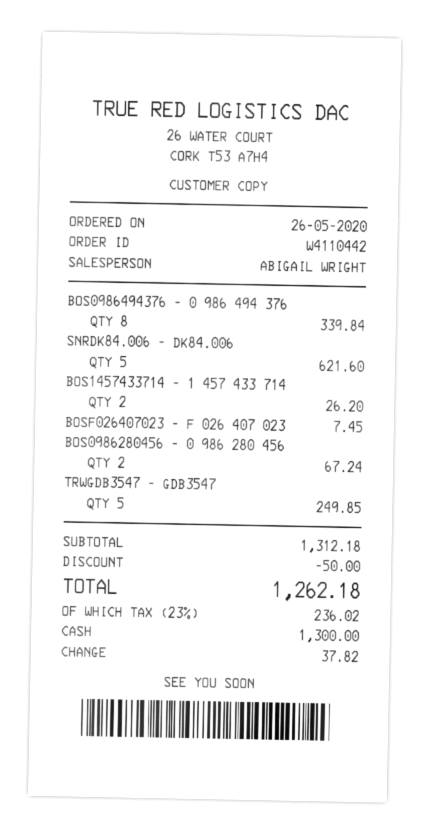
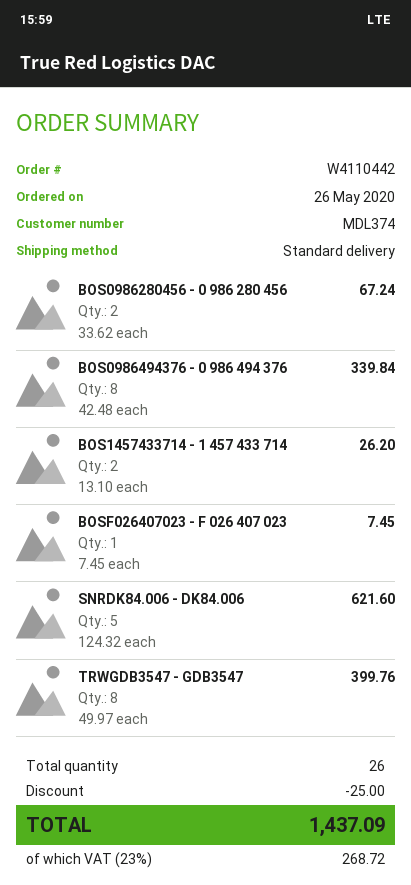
TRWGDB3547 - GDB3547: 5 for 249.85 -> 8 for 399.76
discount: 50.00 -> 25.00
tax: 23% = 236.02 -> 23% = 268.72
total: 1262.18 -> 1437.09

